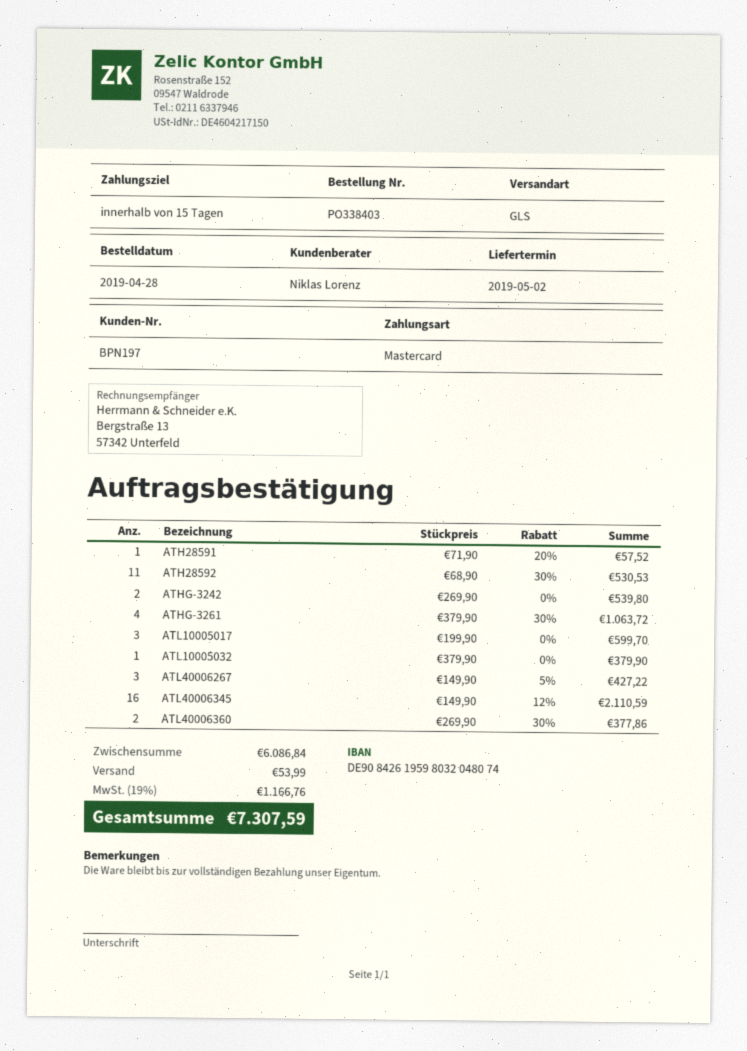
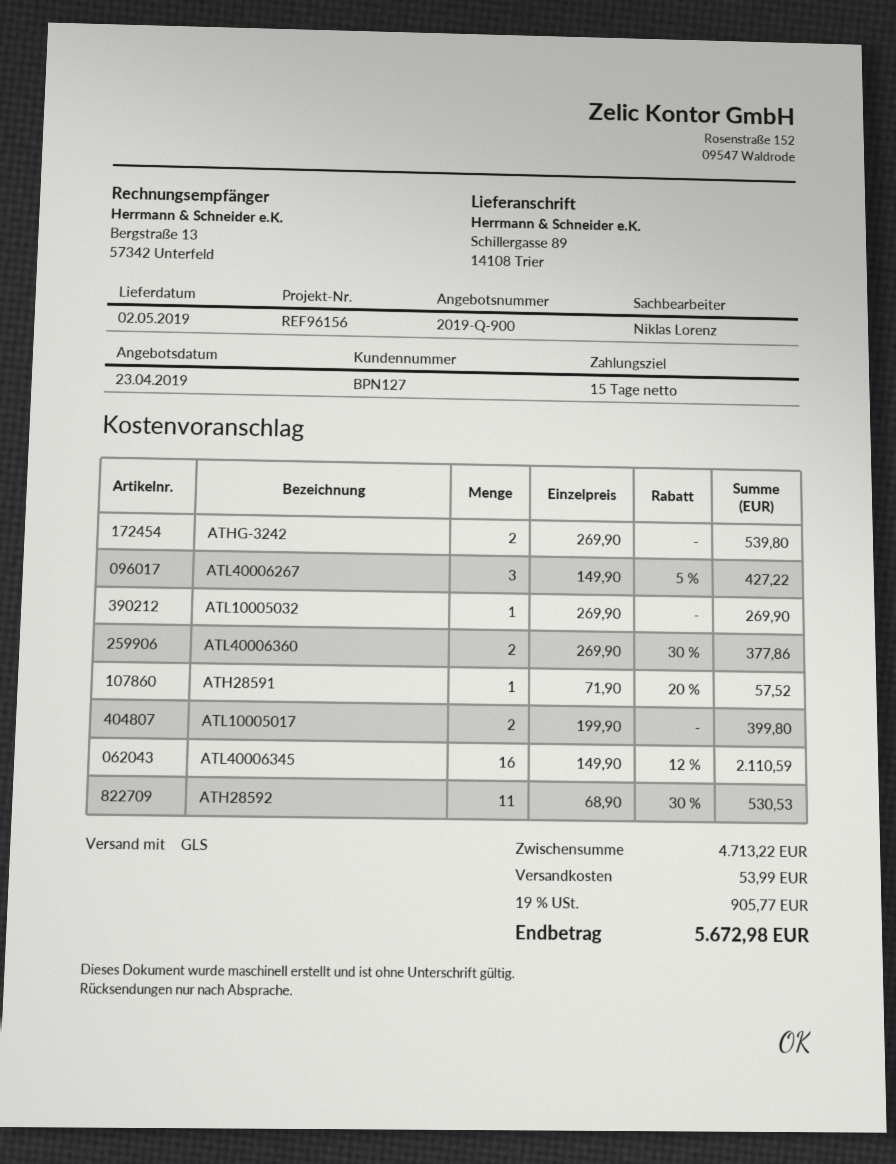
customer number: BPN197 -> BPN127
ATHG-3261: 4 x 379.90 - 30% = 1063.72 -> none
ATL10005017: 3 x 199.90 = 599.70 -> 2 x 199.90 = 399.80
ATL10005032: 1 x 379.90 = 379.90 -> 1 x 269.90 = 269.90
subtotal: 6086.84 -> 4713.22
tax: 19% = 1166.76 -> 19% = 905.77
total: 7307.59 -> 5672.98

